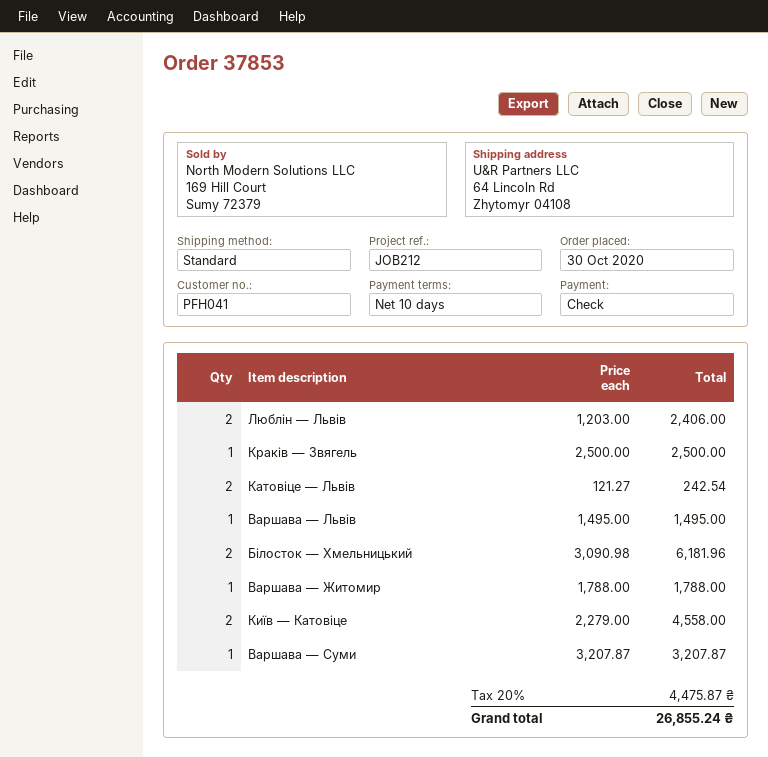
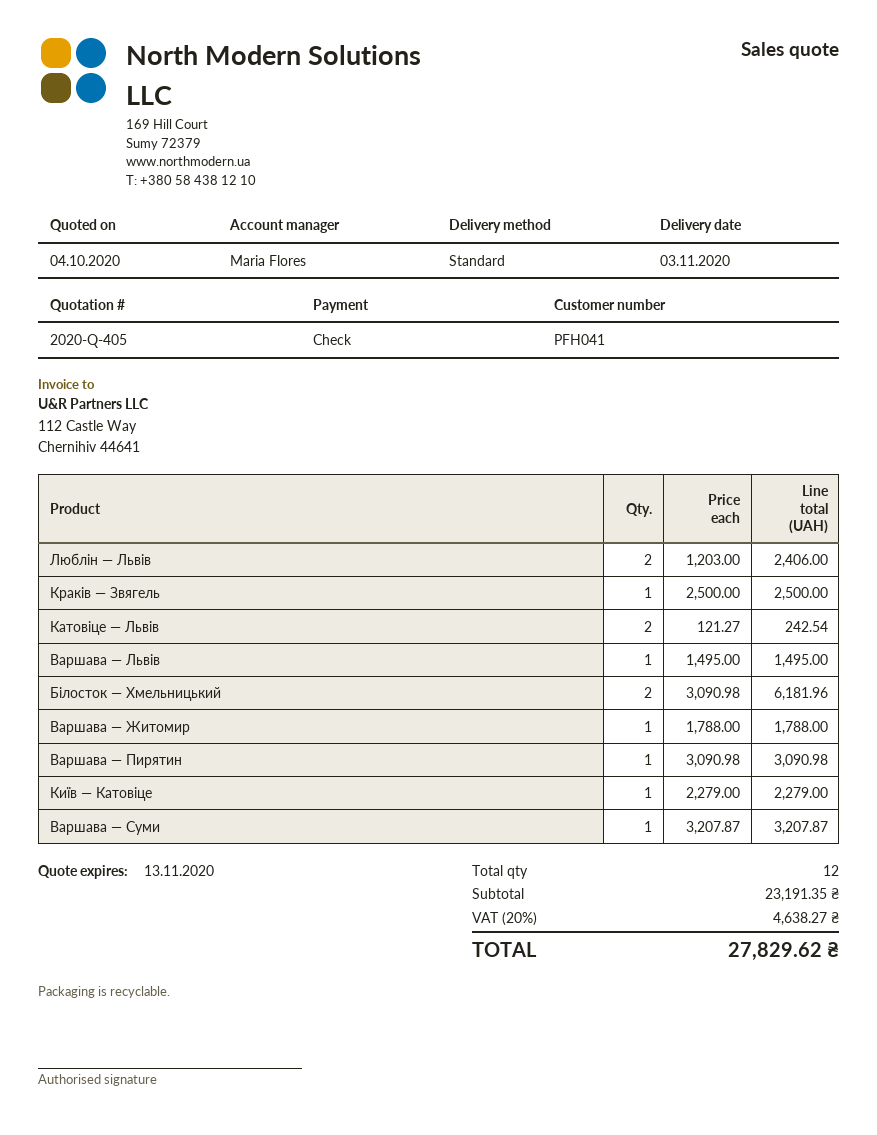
Київ — Катовіце: 2 x 2279.00 = 4558.00 -> 1 x 2279.00 = 2279.00
Варшава — Пирятин: none -> 1 x 3090.98 = 3090.98
tax: 20% = 4475.87 -> 20% = 4638.27
total: 26855.24 -> 27829.62

